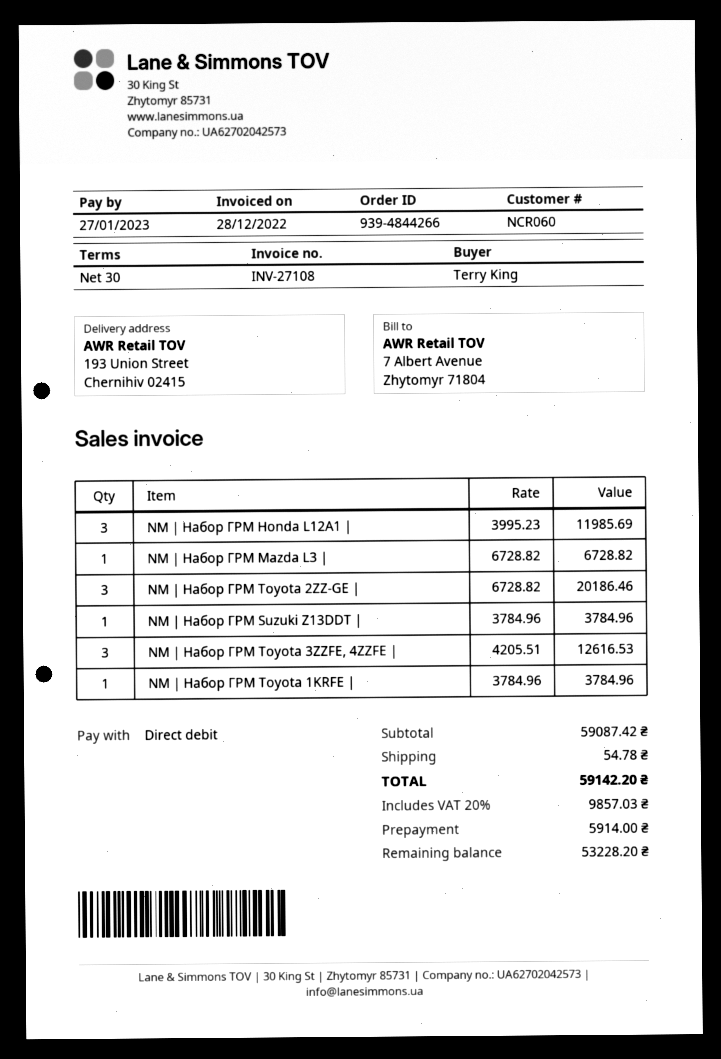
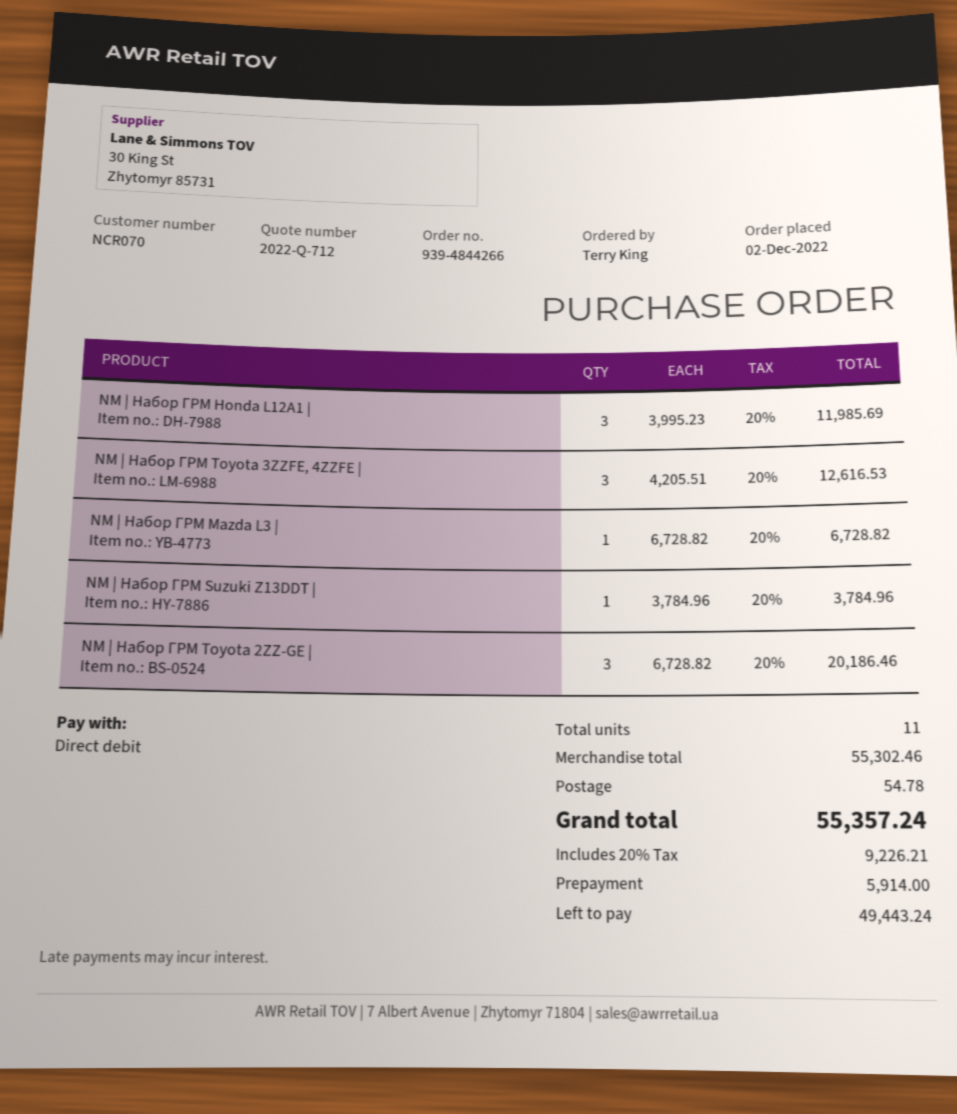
customer number: NCR060 -> NCR070
NM | Набор ГРМ Toyota 1KRFE |: 1 x 3784.96 = 3784.96 -> none
subtotal: 59087.42 -> 55302.46
tax: 20% = 9857.03 -> 20% = 9226.21
total: 59142.20 -> 55357.24
balance: 53228.20 -> 49443.24

